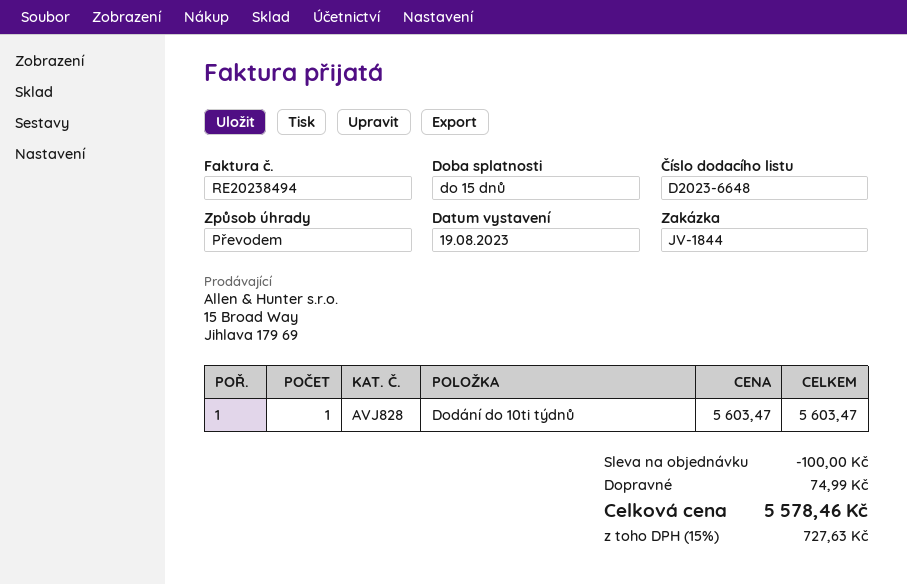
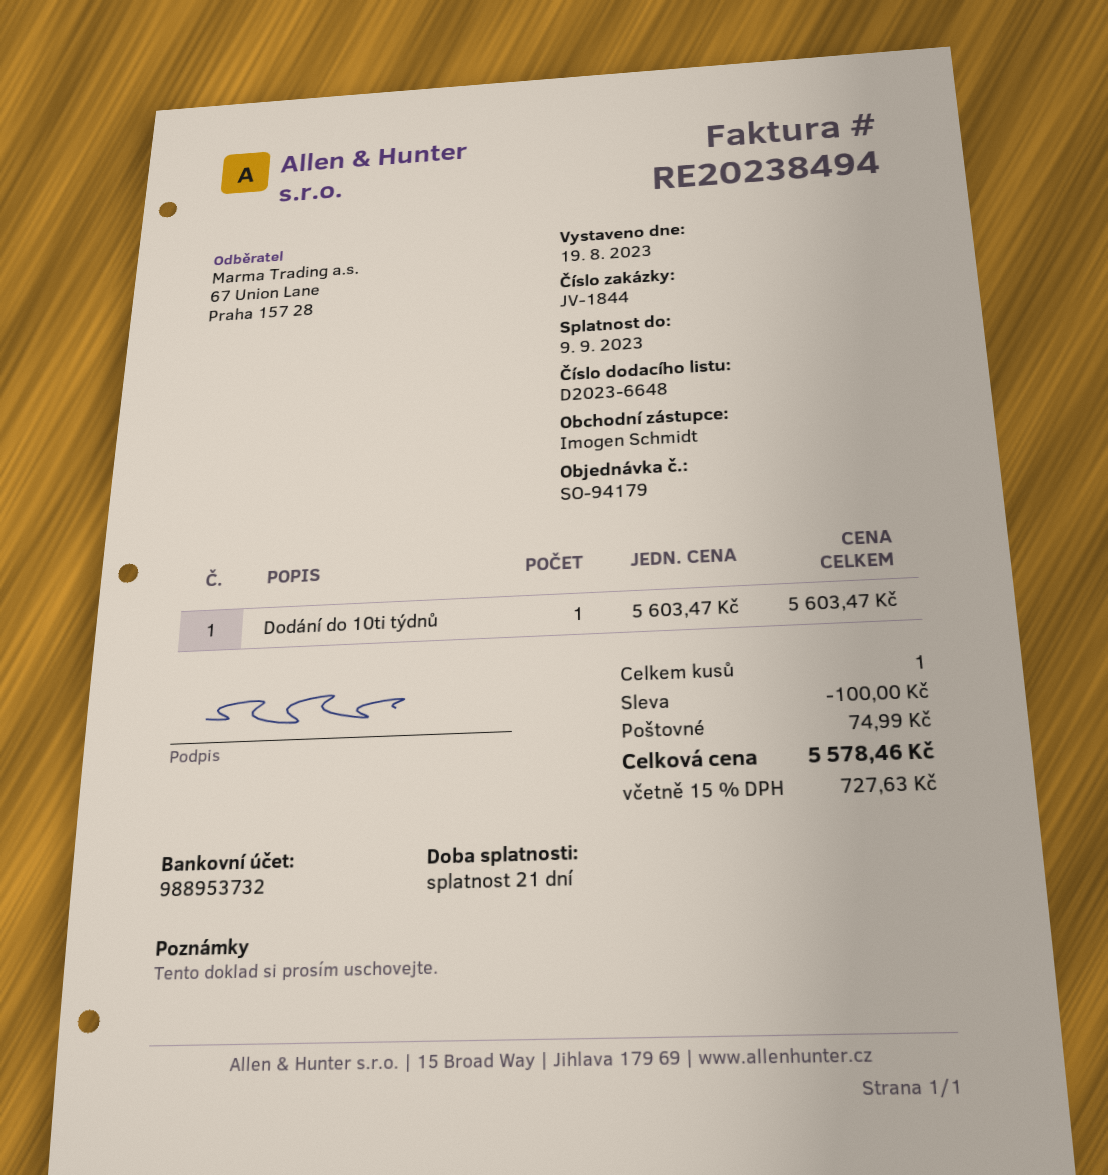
payment terms: 15 days -> 21 days

